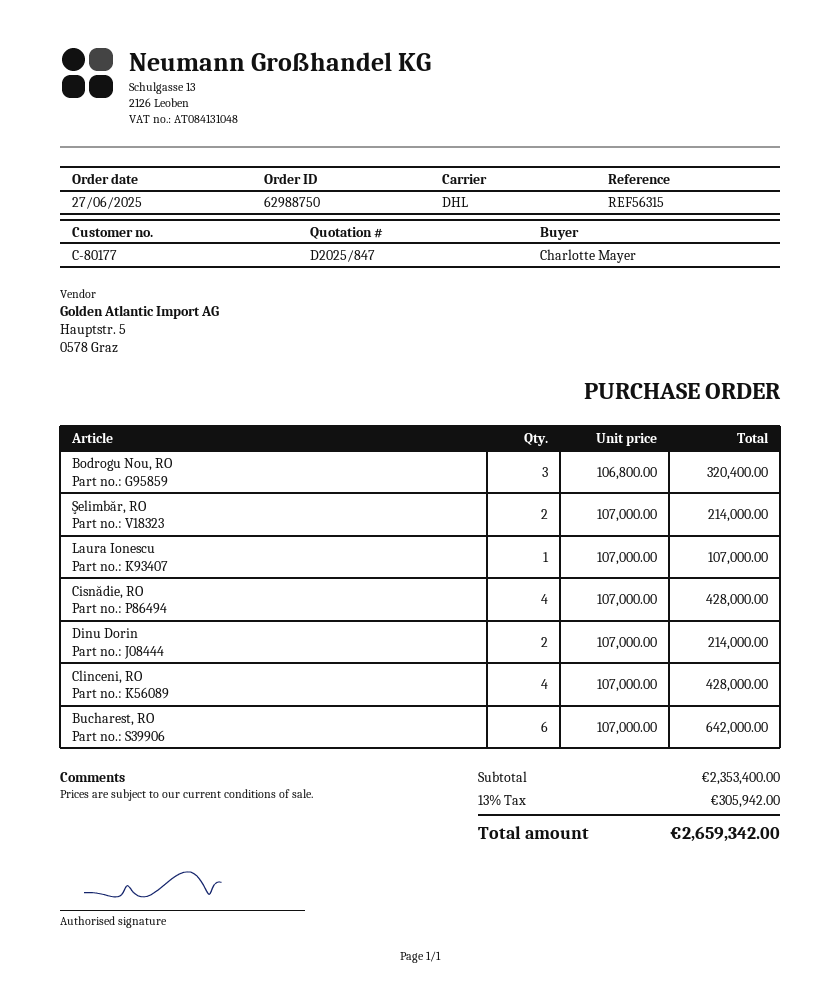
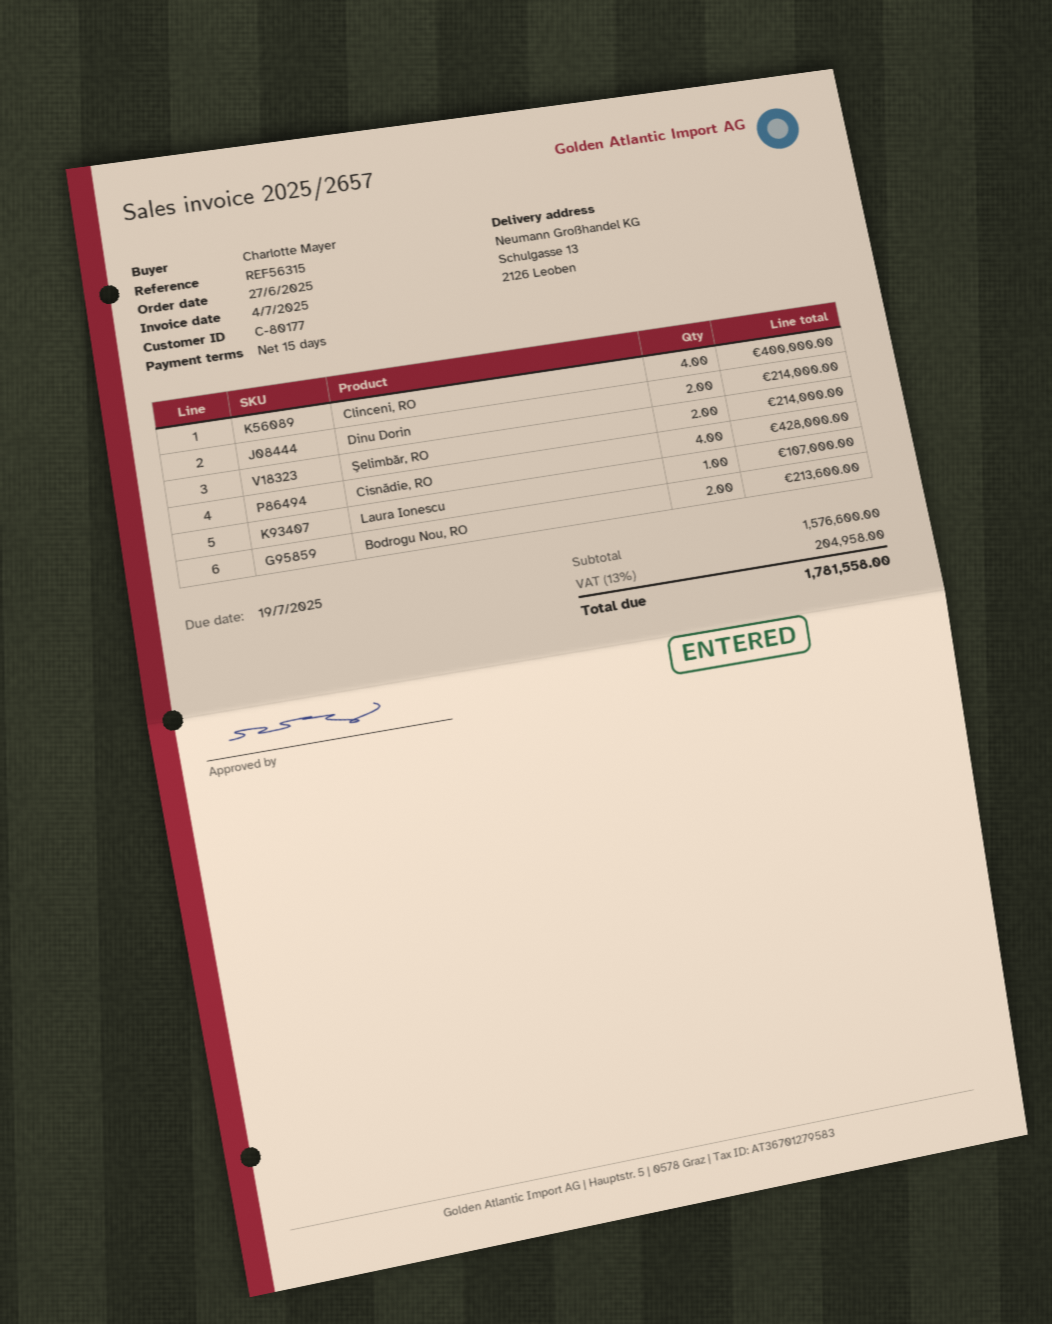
Bodrogu Nou, RO: 3 for 320400.00 -> 2 for 213600.00
Clinceni, RO: 4 for 428000.00 -> 4 for 400000.00
Bucharest, RO: 6 for 642000.00 -> none
subtotal: 2353400.00 -> 1576600.00
tax: 13% = 305942.00 -> 13% = 204958.00
total: 2659342.00 -> 1781558.00

